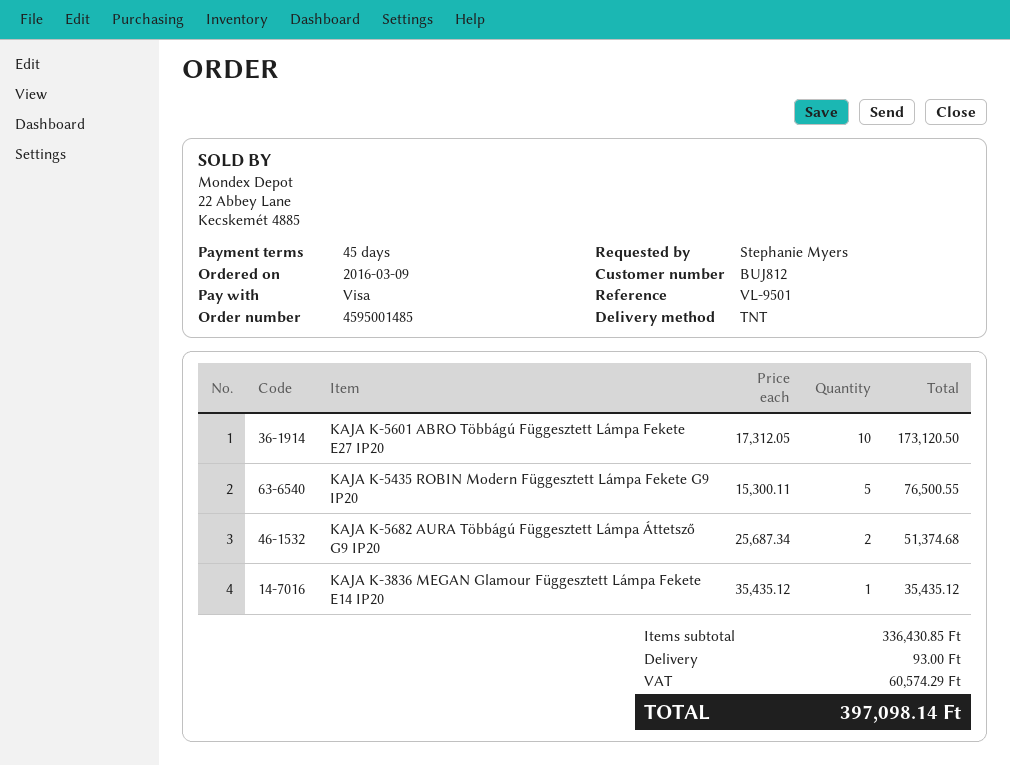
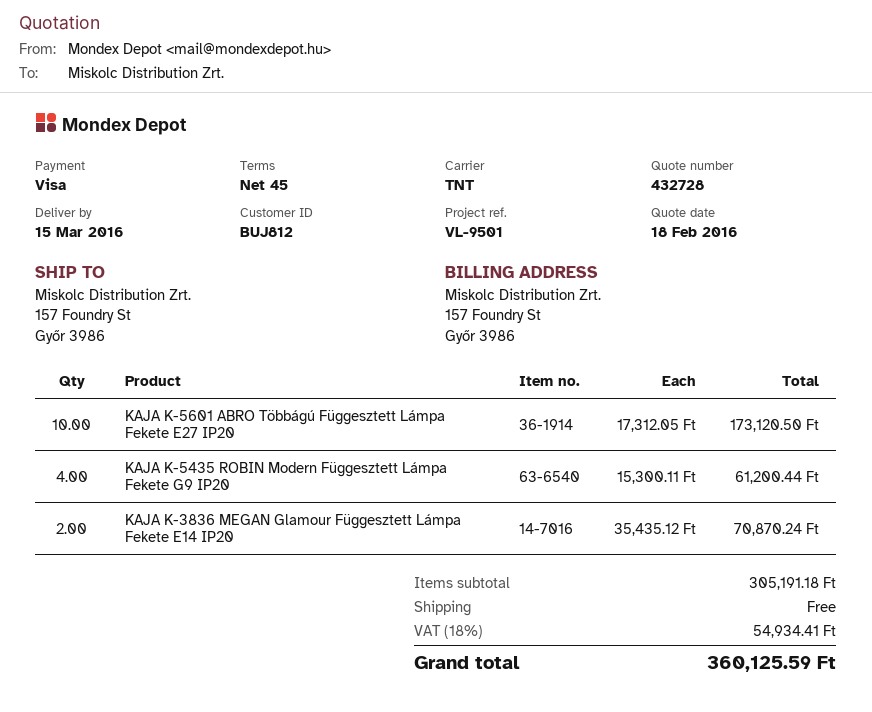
KAJA K-5435 ROBIN Modern Függesztett Lámpa Fekete G9 IP20: 5 x 15300.11 = 76500.55 -> 4 x 15300.11 = 61200.44
KAJA K-5682 AURA Többágú Függesztett Lámpa Áttetsző G9 IP20: 2 x 25687.34 = 51374.68 -> none
KAJA K-3836 MEGAN Glamour Függesztett Lámpa Fekete E14 IP20: 1 x 35435.12 = 35435.12 -> 2 x 35435.12 = 70870.24
subtotal: 336430.85 -> 305191.18
shipping: 93.00 -> 0.00
tax: 60574.29 -> 54934.41
total: 397098.14 -> 360125.59

